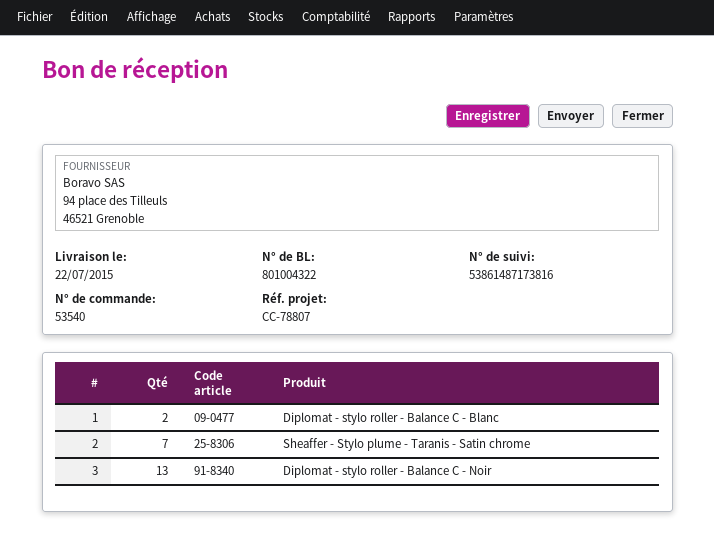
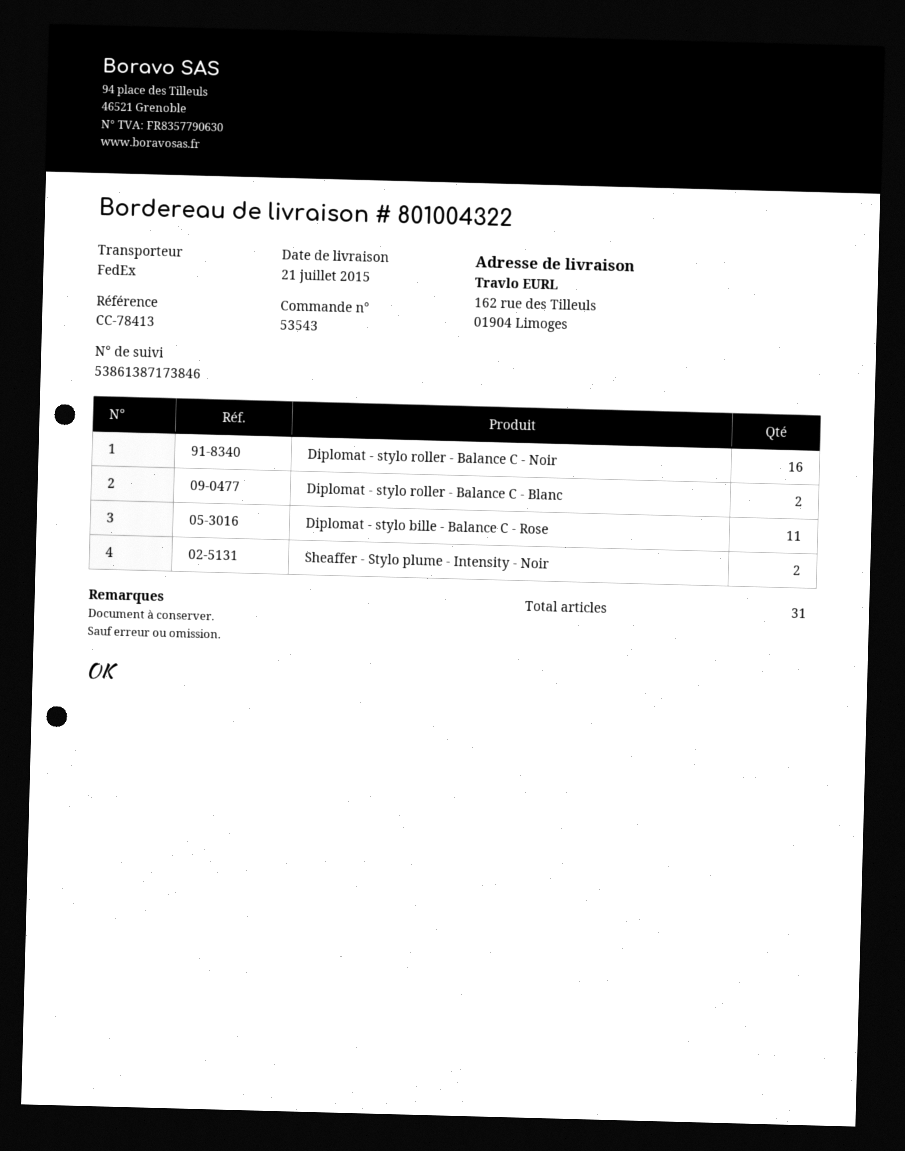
order number: 53540 -> 53543
delivery date: 2015-07-22 -> 2015-07-21
reference: CC-78807 -> CC-78413
tracking number: 53861487173816 -> 53861387173846
Sheaffer - Stylo plume - Taranis - Satin chrome: 7 -> none
Diplomat - stylo roller - Balance C - Noir: 13 -> 16
Diplomat - stylo bille - Balance C - Rose: none -> 11
Sheaffer - Stylo plume - Intensity - Noir: none -> 2

